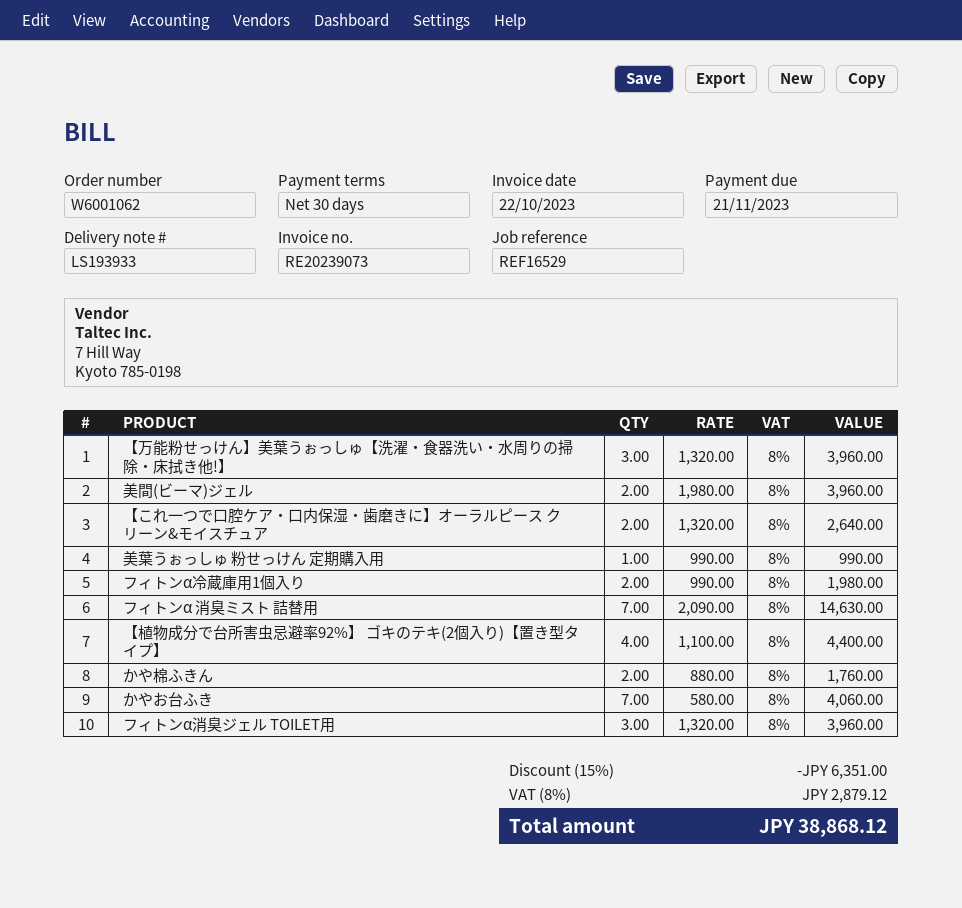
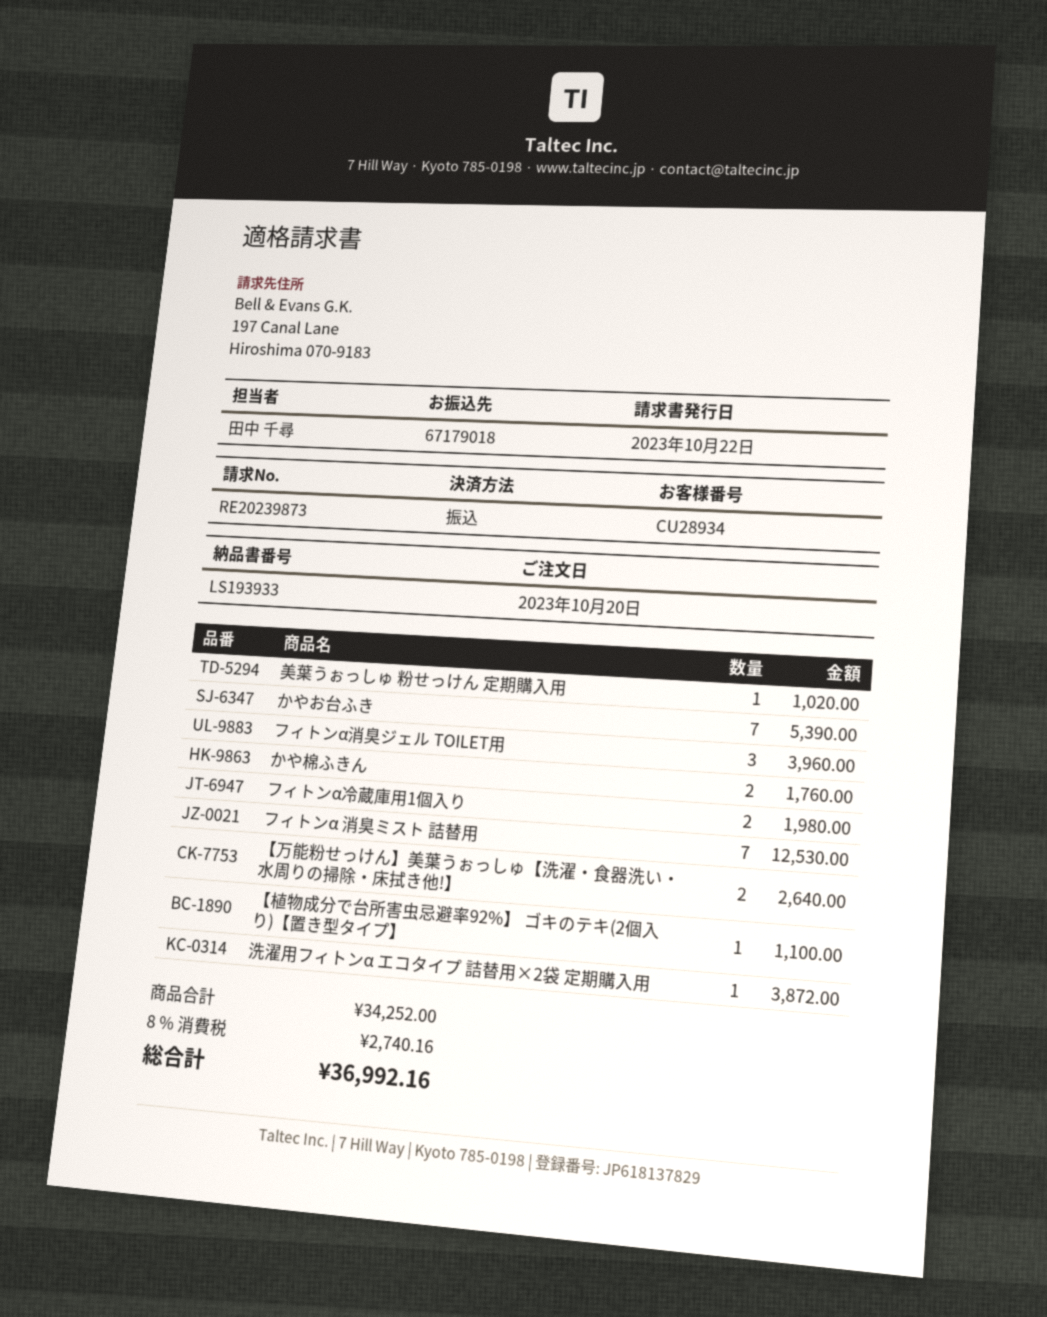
invoice number: RE20239073 -> RE20239873
【万能粉せっけん】美葉うぉっしゅ【洗濯・食器洗い・水周りの掃除・床拭き他!】: 3 for 3960.00 -> 2 for 2640.00
美間(ビーマ)ジェル: 2 for 3960.00 -> none
【これ一つで口腔ケア・口内保湿・歯磨きに】オーラルピース クリーン&モイスチュア: 2 for 2640.00 -> none
美葉うぉっしゅ 粉せっけん 定期購入用: 1 for 990.00 -> 1 for 1020.00
フィトンα 消臭ミスト 詰替用: 7 for 14630.00 -> 7 for 12530.00
【植物成分で台所害虫忌避率92%】 ゴキのテキ(2個入り)【置き型タイプ】: 4 for 4400.00 -> 1 for 1100.00
かやお台ふき: 7 for 4060.00 -> 7 for 5390.00
洗濯用フィトンα エコタイプ 詰替用×2袋 定期購入用: none -> 1 for 3872.00
discount: 15% = 6351.00 -> none
tax: 8% = 2879.12 -> 8% = 2740.16
total: 38868.12 -> 36992.16

